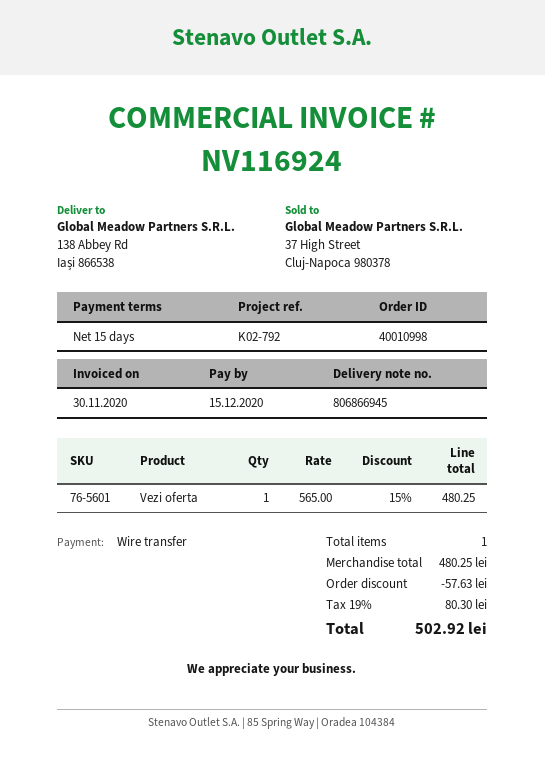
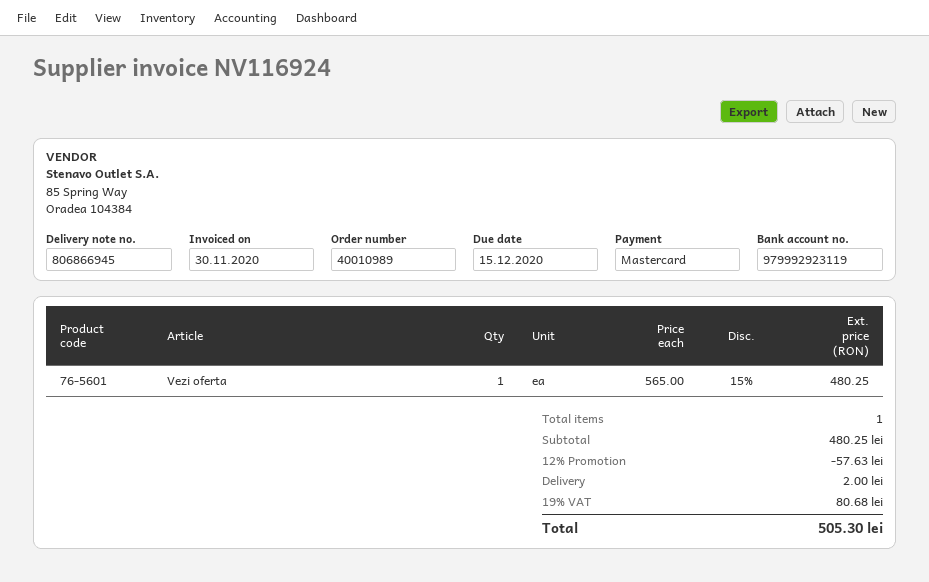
order number: 40010998 -> 40010989
payment method: bank transfer -> Mastercard
shipping: none -> 2.00
tax: 19% = 80.30 -> 19% = 80.68
total: 502.92 -> 505.30

